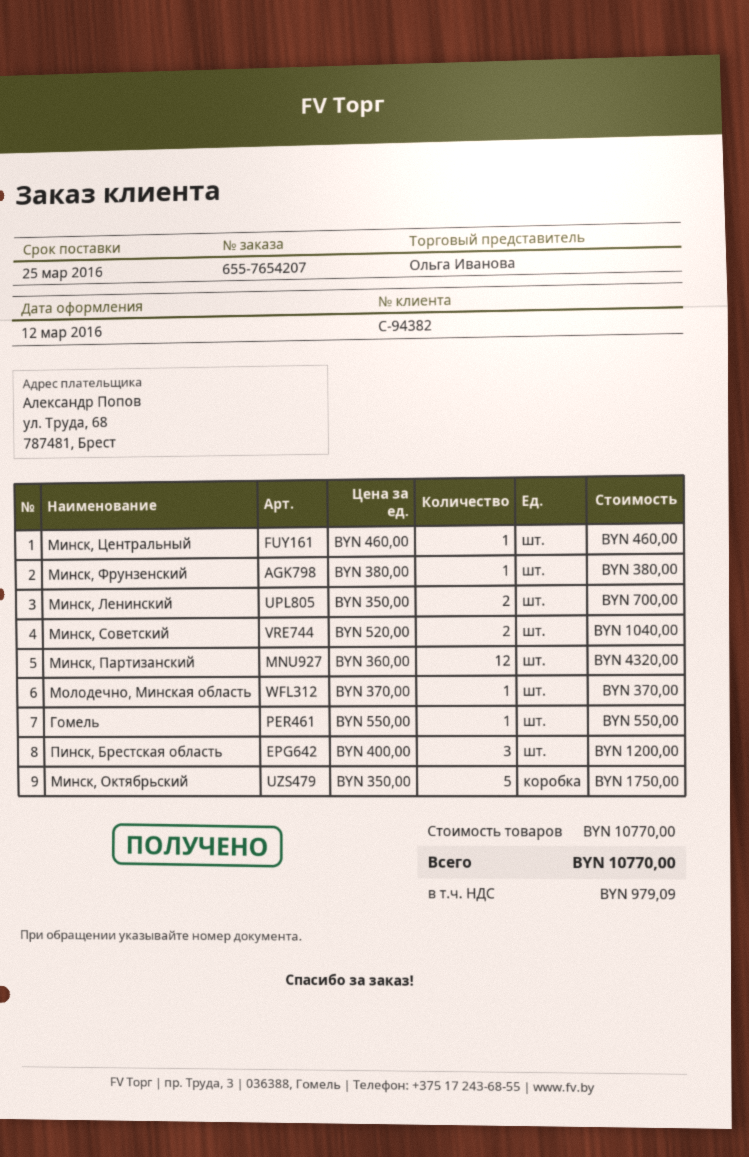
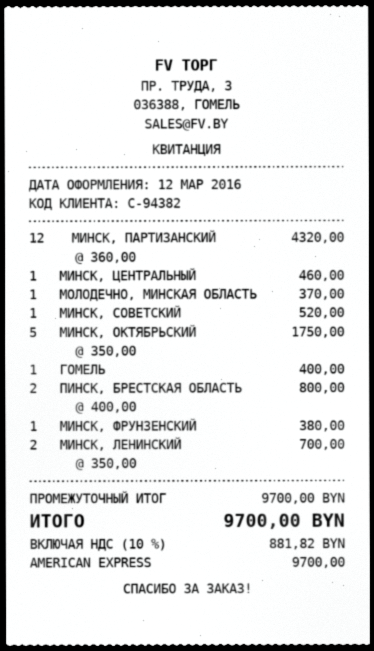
Минск, Советский: 2 x 520.00 = 1040.00 -> 1 x 520.00 = 520.00
Гомель: 1 x 550.00 = 550.00 -> 1 x 400.00 = 400.00
Пинск, Брестская область: 3 x 400.00 = 1200.00 -> 2 x 400.00 = 800.00
subtotal: 10770.00 -> 9700.00
tax: 979.09 -> 881.82
total: 10770.00 -> 9700.00

